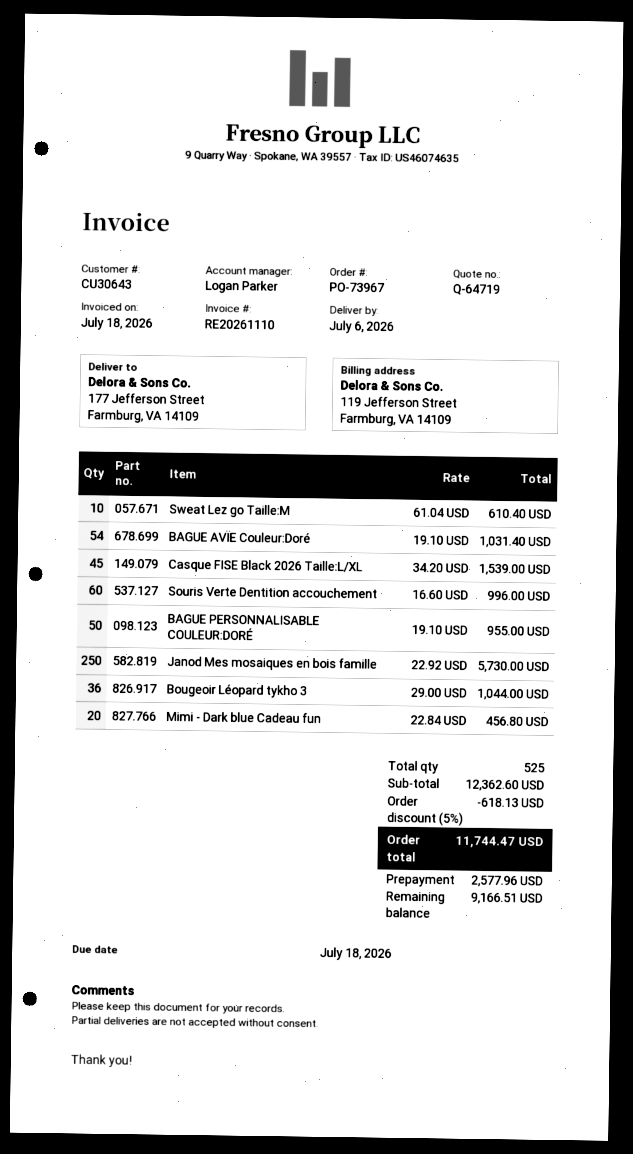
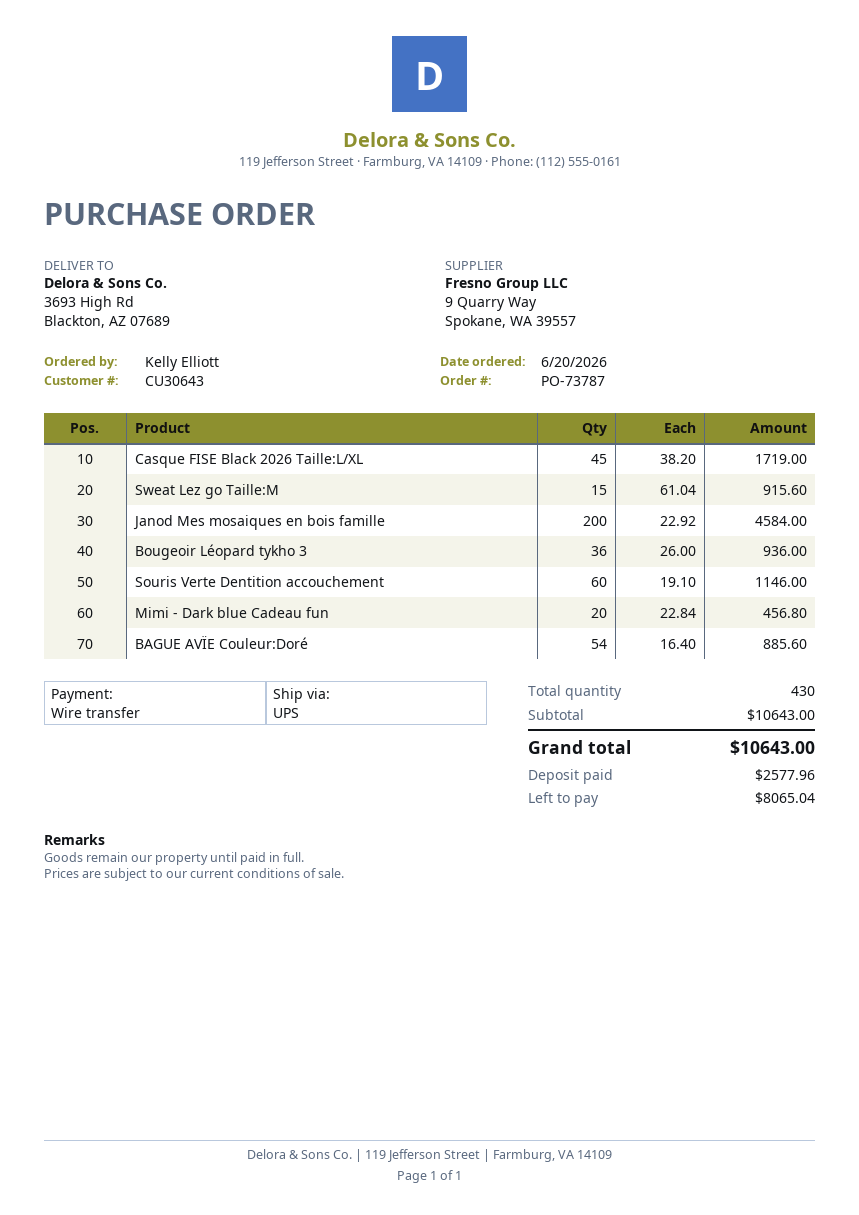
order number: PO-73967 -> PO-73787
ship to: 177 Jefferson Street, Farmburg, VA 14109 -> 3693 High Rd, Blackton, AZ 07689
Sweat Lez go Taille:M: 10 x 61.04 = 610.40 -> 15 x 61.04 = 915.60
BAGUE AVÏE Couleur:Doré: 54 x 19.10 = 1031.40 -> 54 x 16.40 = 885.60
Casque FISE Black 2026 Taille:L/XL: 45 x 34.20 = 1539.00 -> 45 x 38.20 = 1719.00
Souris Verte Dentition accouchement: 60 x 16.60 = 996.00 -> 60 x 19.10 = 1146.00
BAGUE PERSONNALISABLE COULEUR:DORÉ: 50 x 19.10 = 955.00 -> none
Janod Mes mosaiques en bois famille: 250 x 22.92 = 5730.00 -> 200 x 22.92 = 4584.00
Bougeoir Léopard tykho 3: 36 x 29.00 = 1044.00 -> 36 x 26.00 = 936.00
total quantity: 525 -> 430
subtotal: 12362.60 -> 10643.00
discount: 5% = 618.13 -> none
total: 11744.47 -> 10643.00
balance: 9166.51 -> 8065.04

